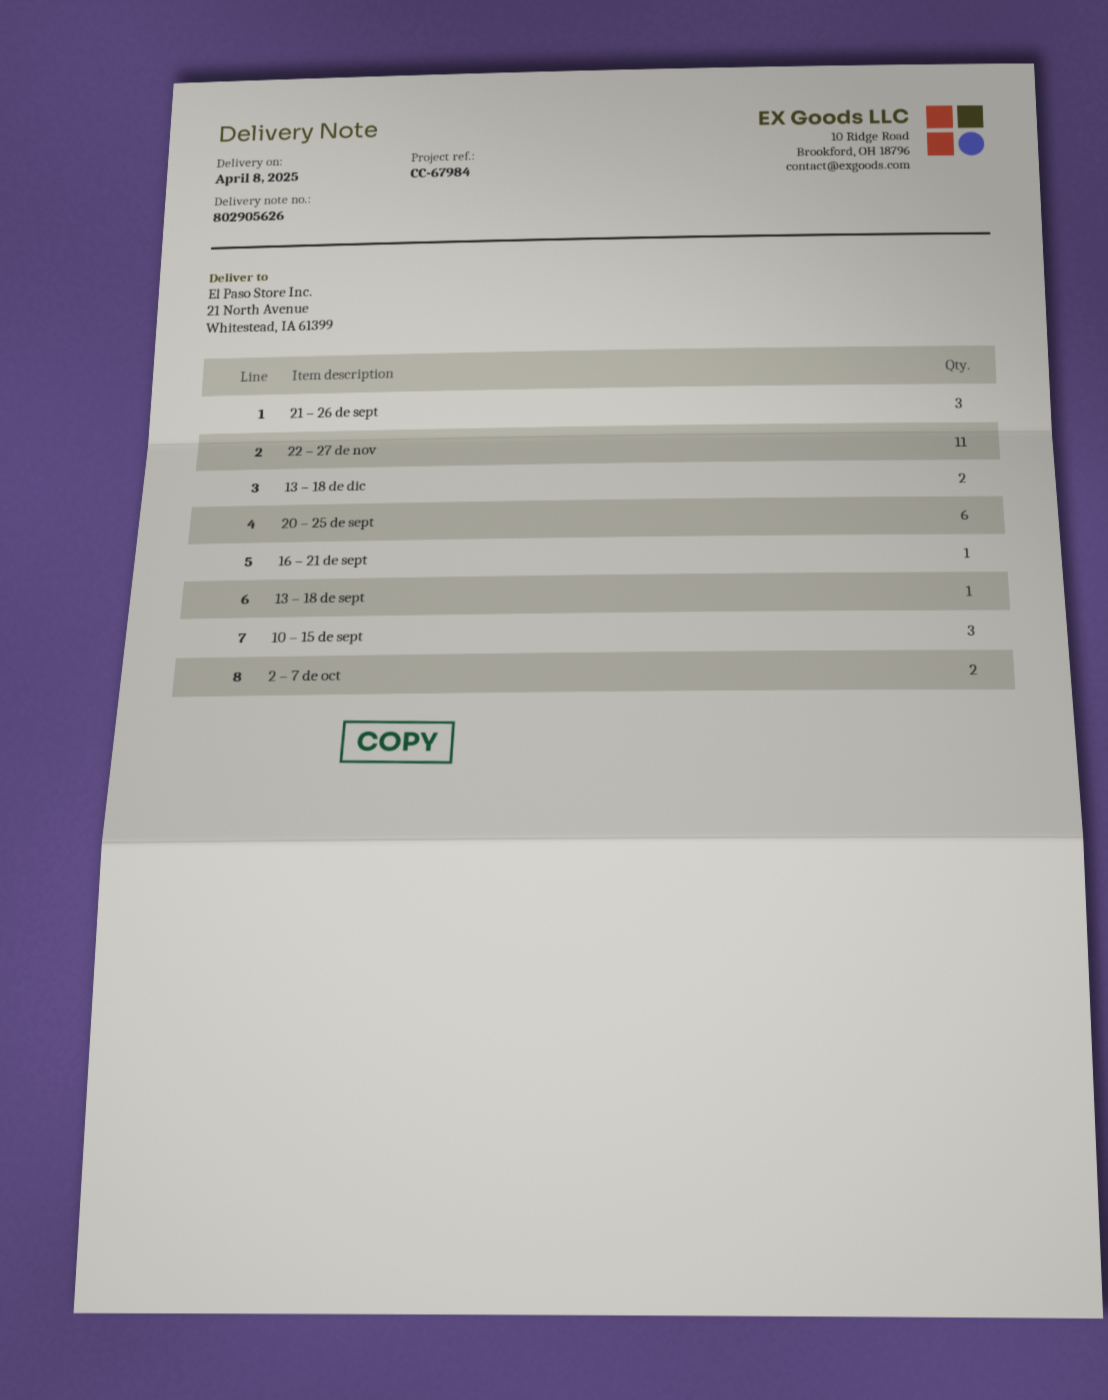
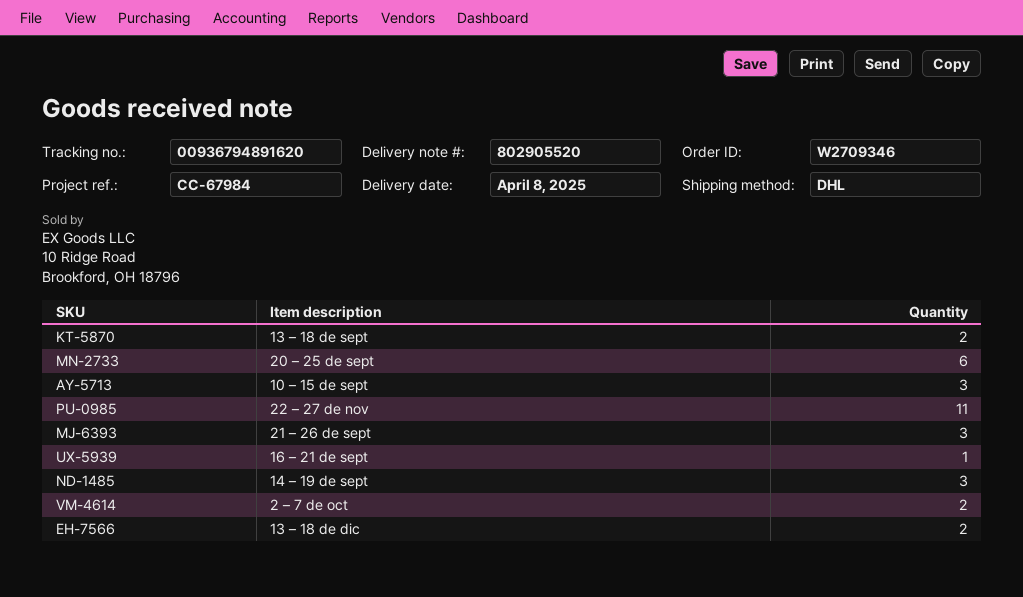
delivery note number: 802905626 -> 802905520
13 – 18 de sept: 1 -> 2
14 – 19 de sept: none -> 3

